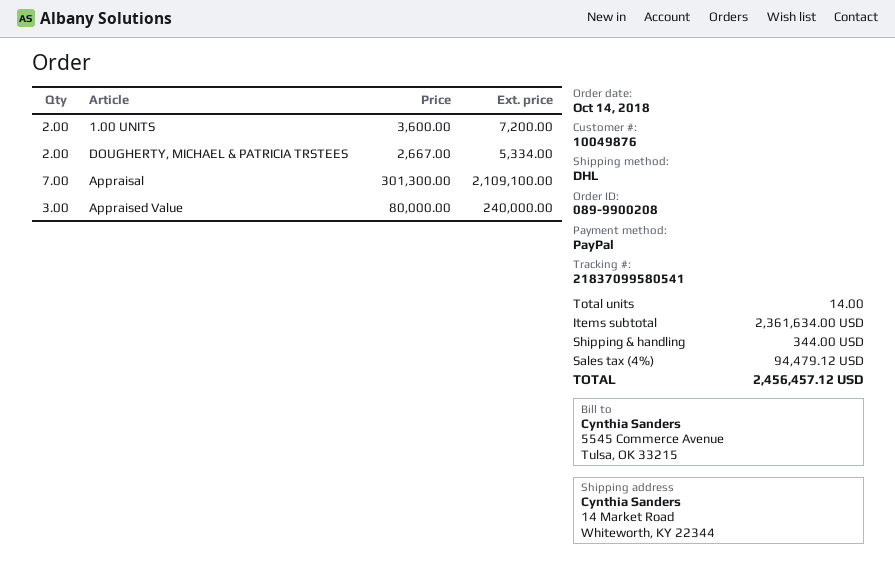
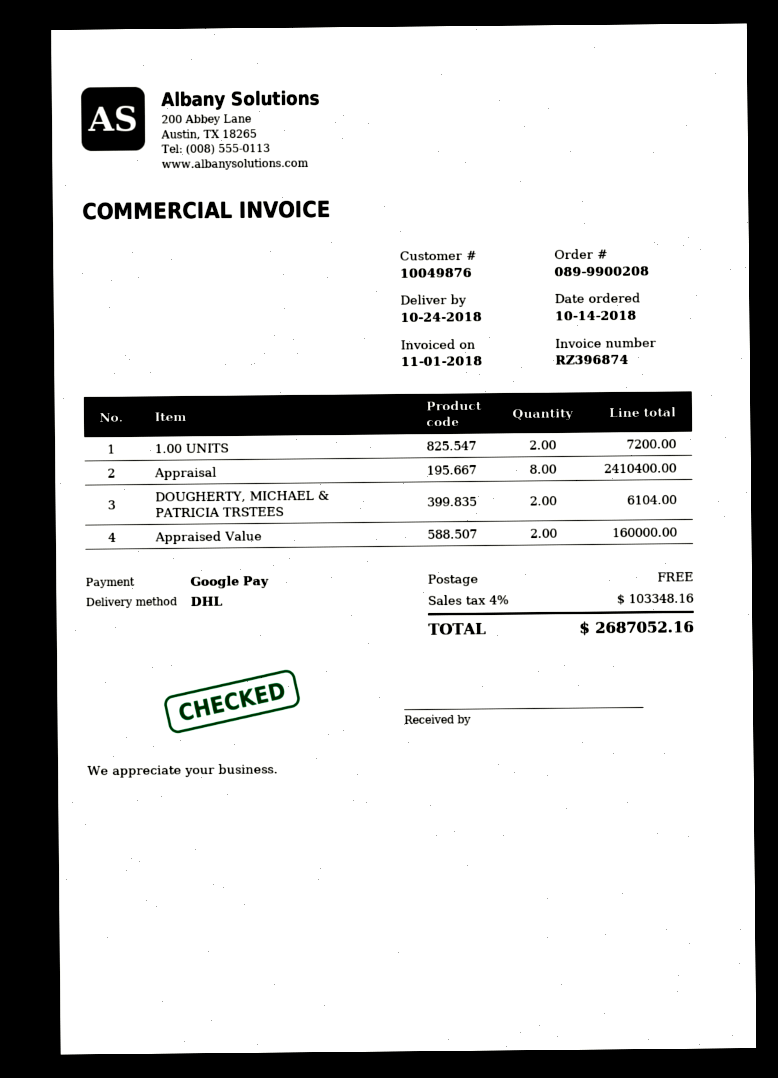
payment method: PayPal -> Google Pay
DOUGHERTY, MICHAEL & PATRICIA TRSTEES: 2 for 5334.00 -> 2 for 6104.00
Appraisal: 7 for 2109100.00 -> 8 for 2410400.00
Appraised Value: 3 for 240000.00 -> 2 for 160000.00
shipping: 344.00 -> 0.00
tax: 4% = 94479.12 -> 4% = 103348.16
total: 2456457.12 -> 2687052.16

